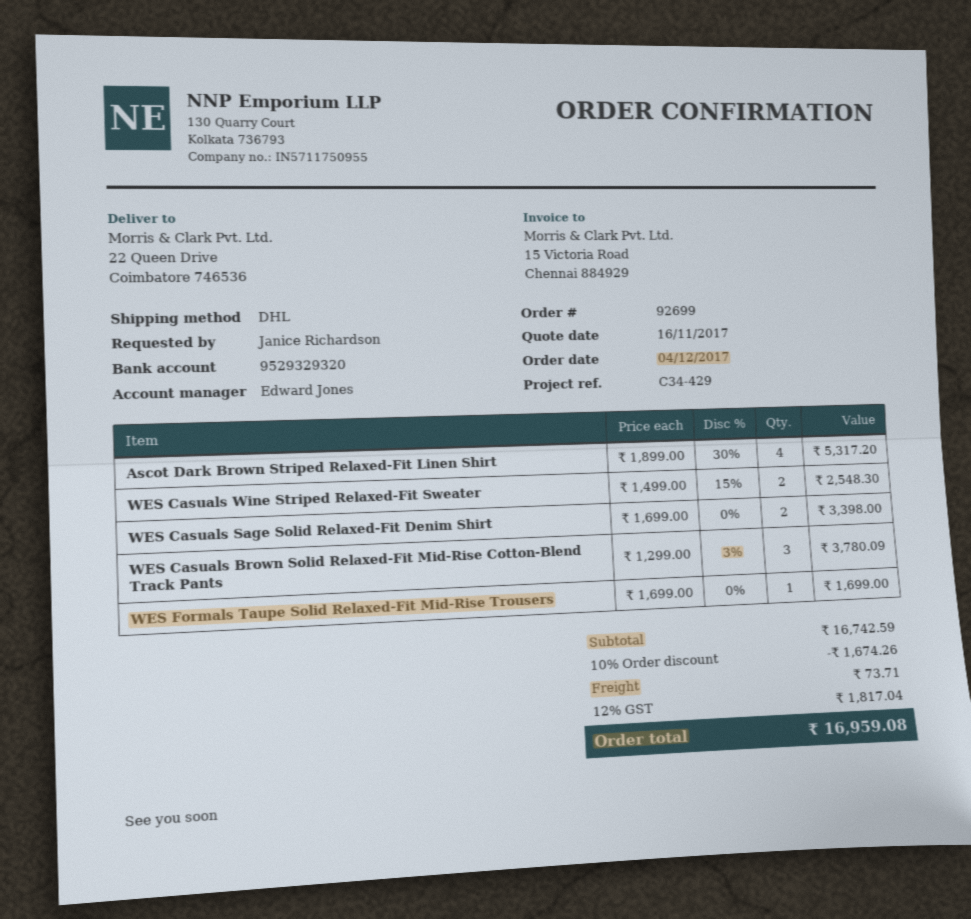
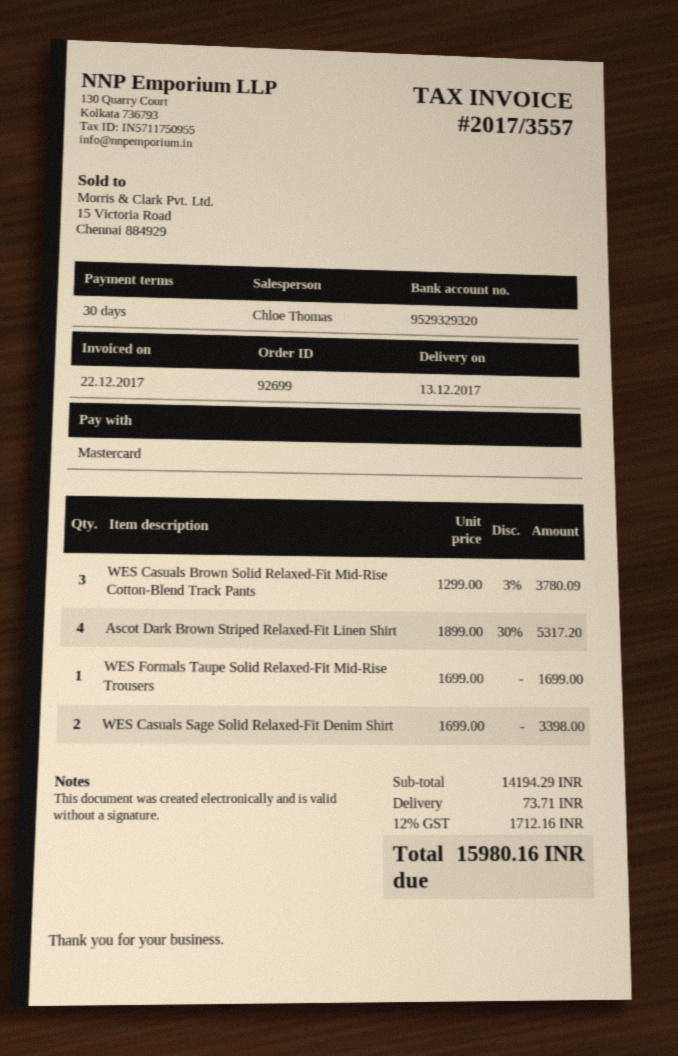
sales rep: Edward Jones -> Chloe Thomas
WES Casuals Wine Striped Relaxed-Fit Sweater: 2 x 1499.00 - 15% = 2548.30 -> none
subtotal: 16742.59 -> 14194.29
discount: 10% = 1674.26 -> none
tax: 12% = 1817.04 -> 12% = 1712.16
total: 16959.08 -> 15980.16

